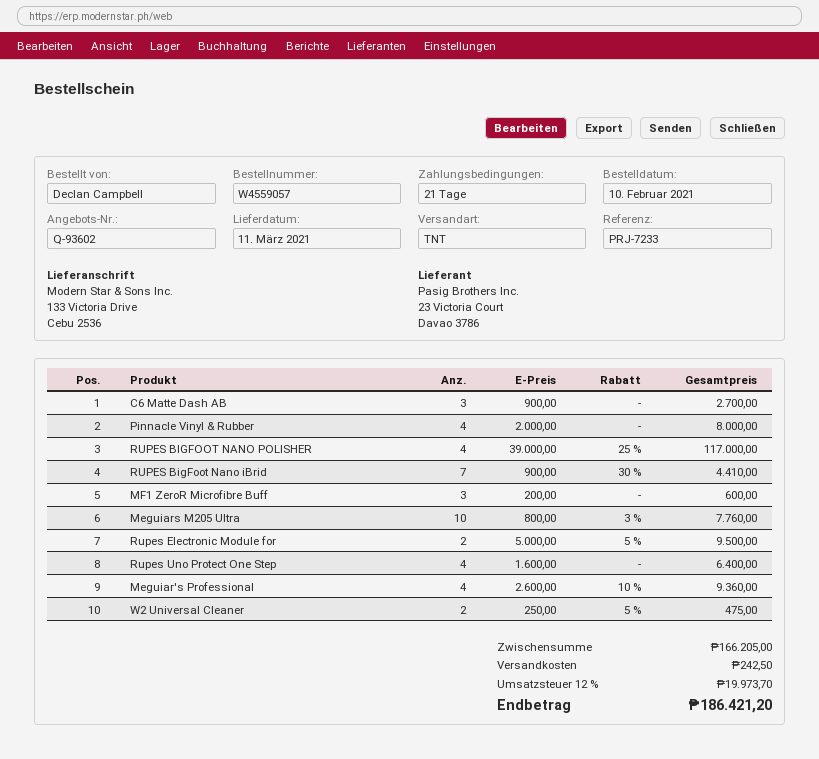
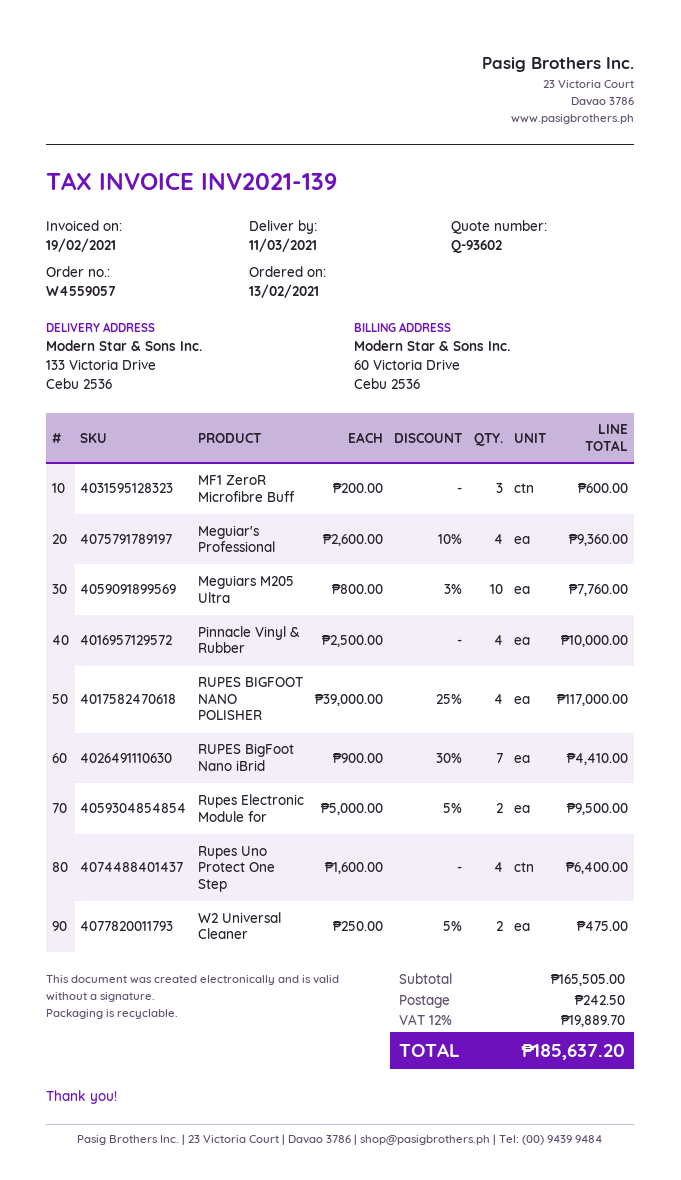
order date: 2021-02-10 -> 2021-02-13
C6 Matte Dash AB: 3 x 900.00 = 2700.00 -> none
Pinnacle Vinyl & Rubber: 4 x 2000.00 = 8000.00 -> 4 x 2500.00 = 10000.00
subtotal: 166205.00 -> 165505.00
tax: 12% = 19973.70 -> 12% = 19889.70
total: 186421.20 -> 185637.20

